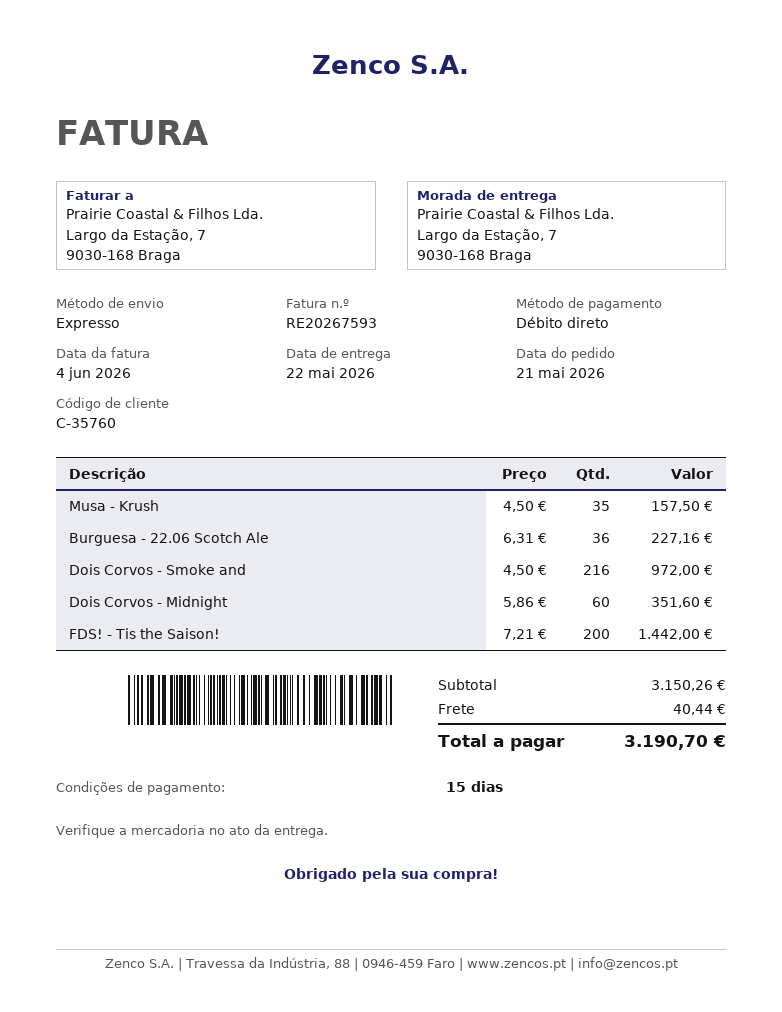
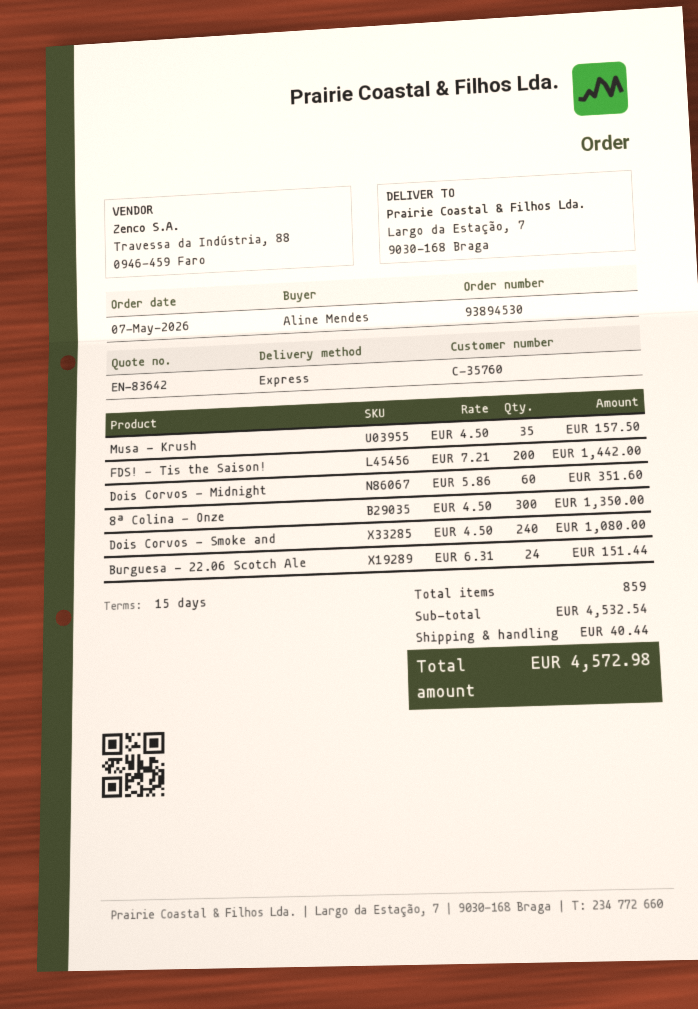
order date: 2026-05-21 -> 2026-05-07
Burguesa - 22.06 Scotch Ale: 36 x 6.31 = 227.16 -> 24 x 6.31 = 151.44
Dois Corvos - Smoke and: 216 x 4.50 = 972.00 -> 240 x 4.50 = 1080.00
8ª Colina - Onze: none -> 300 x 4.50 = 1350.00
subtotal: 3150.26 -> 4532.54
total: 3190.70 -> 4572.98

